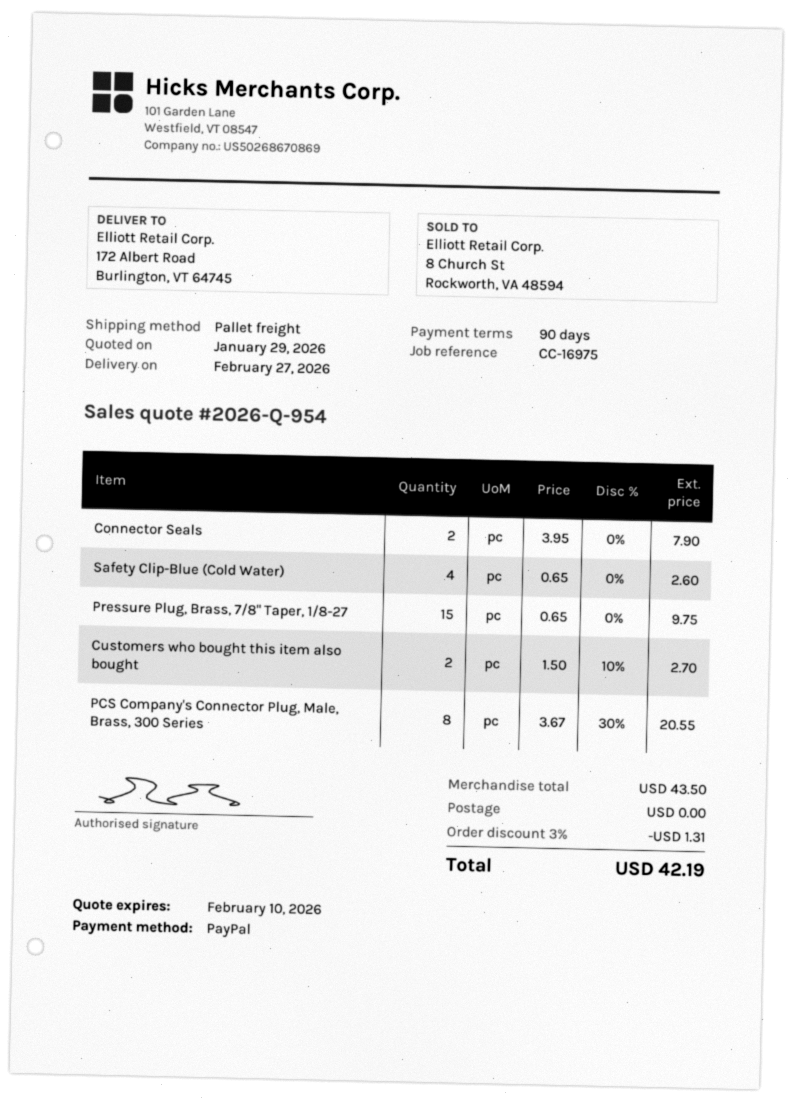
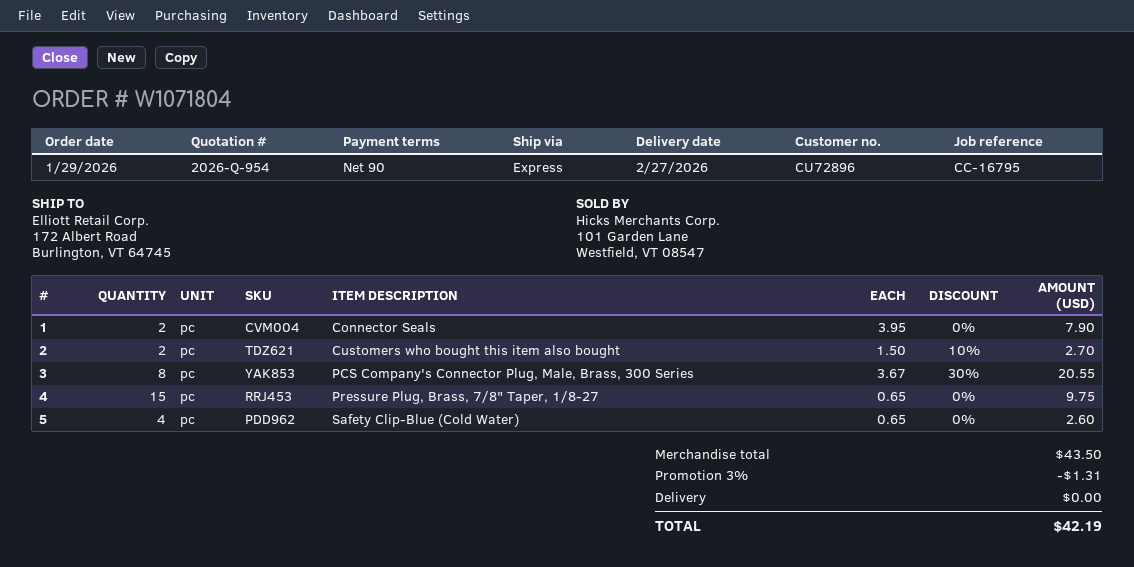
reference: CC-16975 -> CC-16795
shipping method: pallet freight -> express

